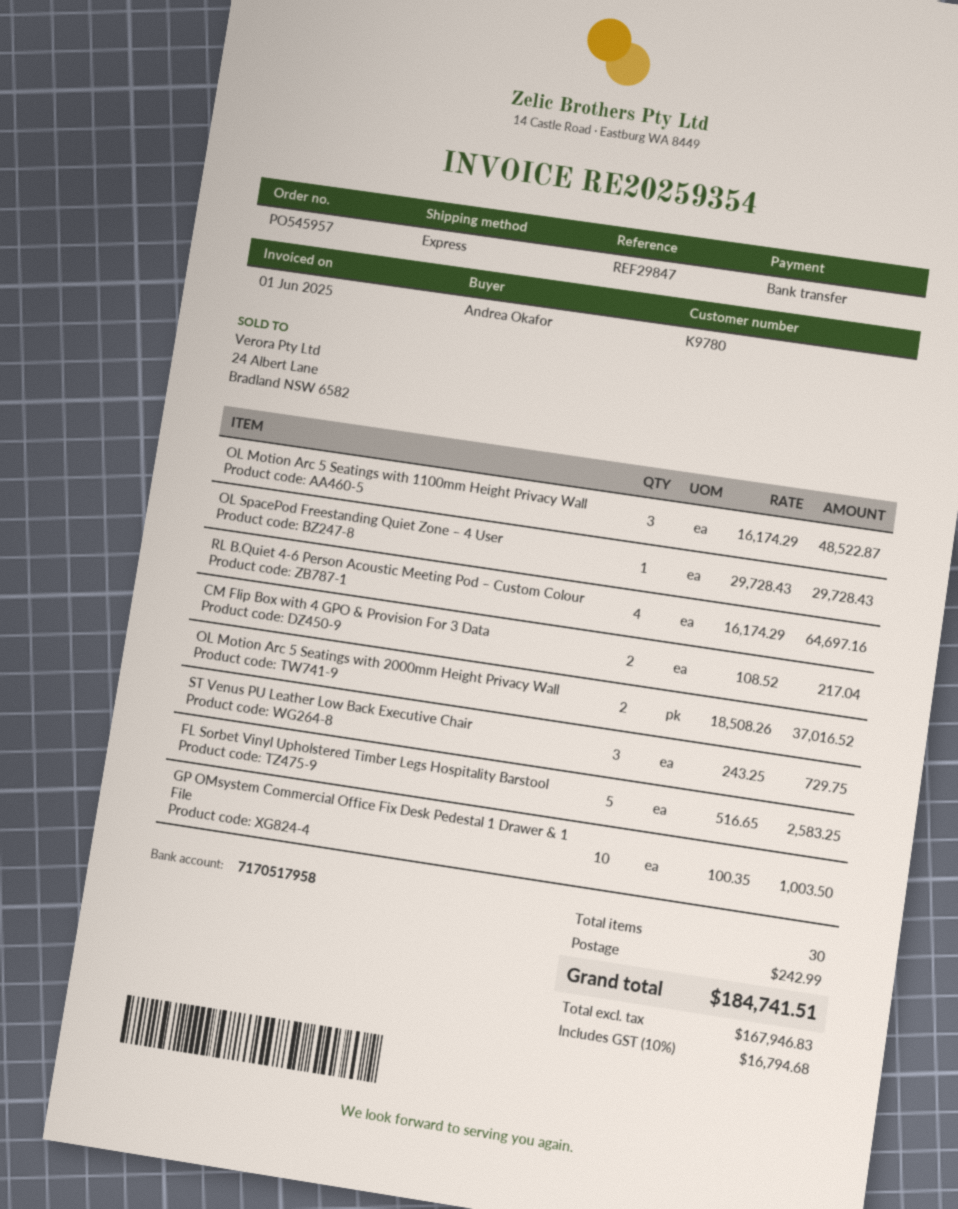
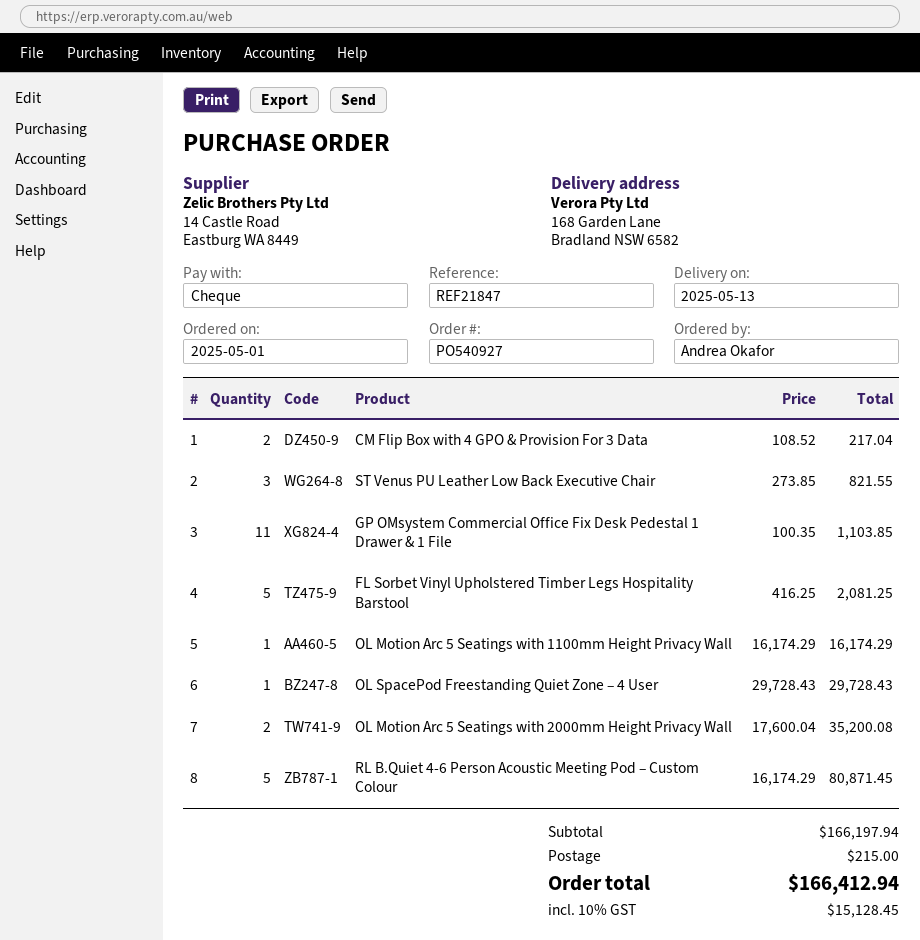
order number: PO545957 -> PO540927
reference: REF29847 -> REF21847
payment method: bank transfer -> cheque
OL Motion Arc 5 Seatings with 1100mm Height Privacy Wall: 3 x 16174.29 = 48522.87 -> 1 x 16174.29 = 16174.29
RL B.Quiet 4-6 Person Acoustic Meeting Pod – Custom Colour: 4 x 16174.29 = 64697.16 -> 5 x 16174.29 = 80871.45
OL Motion Arc 5 Seatings with 2000mm Height Privacy Wall: 2 x 18508.26 = 37016.52 -> 2 x 17600.04 = 35200.08
ST Venus PU Leather Low Back Executive Chair: 3 x 243.25 = 729.75 -> 3 x 273.85 = 821.55
FL Sorbet Vinyl Upholstered Timber Legs Hospitality Barstool: 5 x 516.65 = 2583.25 -> 5 x 416.25 = 2081.25
GP OMsystem Commercial Office Fix Desk Pedestal 1 Drawer & 1 File: 10 x 100.35 = 1003.50 -> 11 x 100.35 = 1103.85
shipping: 242.99 -> 215.00
tax: 10% = 16794.68 -> 10% = 15128.45
total: 184741.51 -> 166412.94

